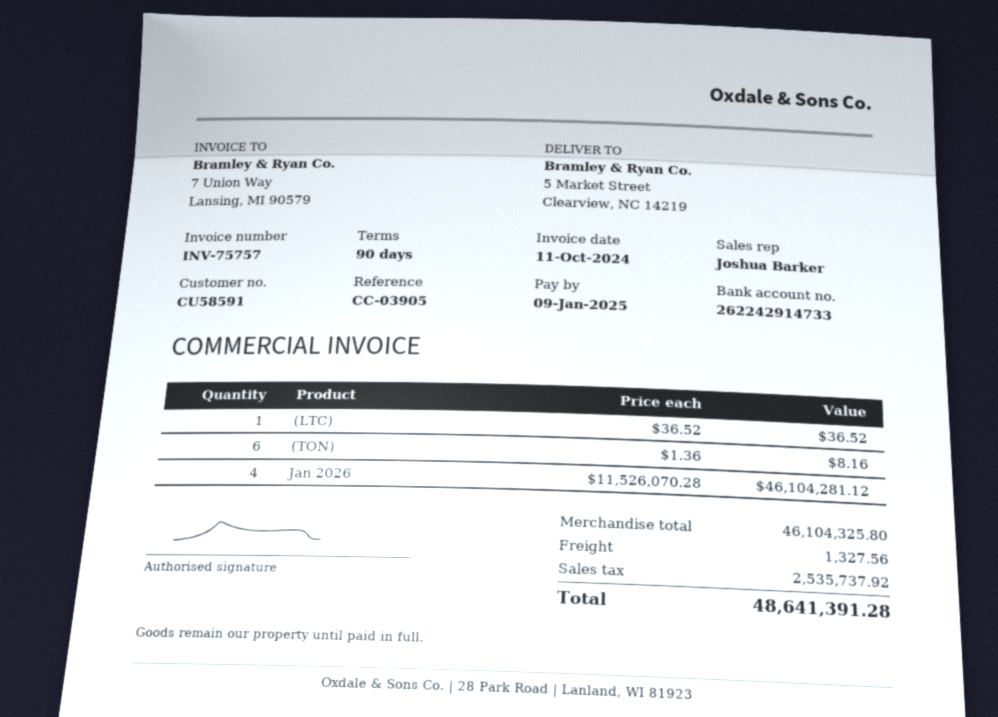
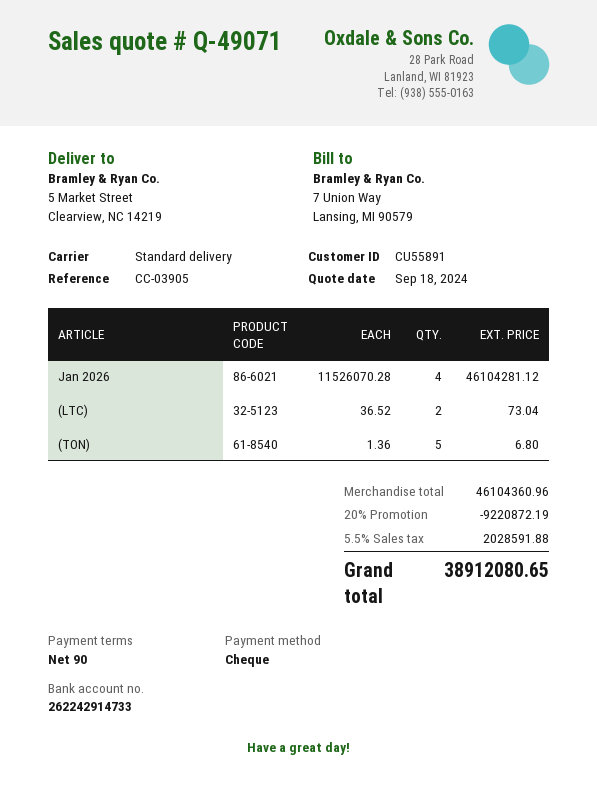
customer number: CU58591 -> CU55891
(LTC): 1 x 36.52 = 36.52 -> 2 x 36.52 = 73.04
(TON): 6 x 1.36 = 8.16 -> 5 x 1.36 = 6.80
subtotal: 46104325.80 -> 46104360.96
discount: none -> 20% = 9220872.19
shipping: 1327.56 -> none
tax: 2535737.92 -> 2028591.88
total: 48641391.28 -> 38912080.65

